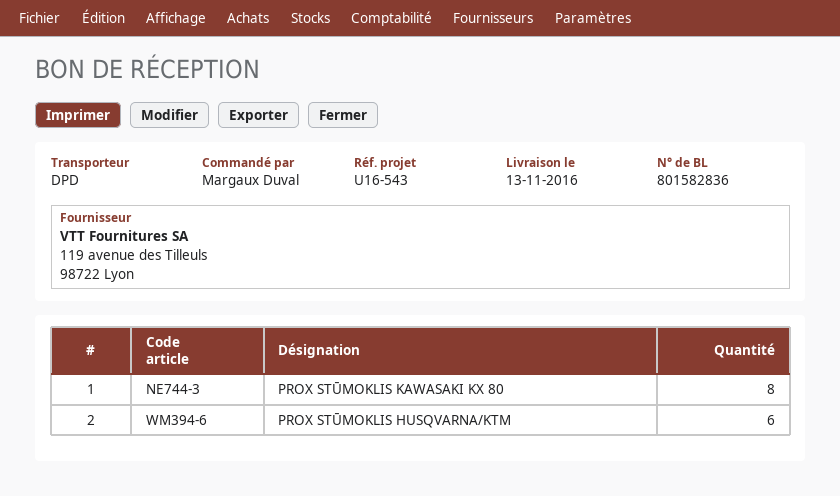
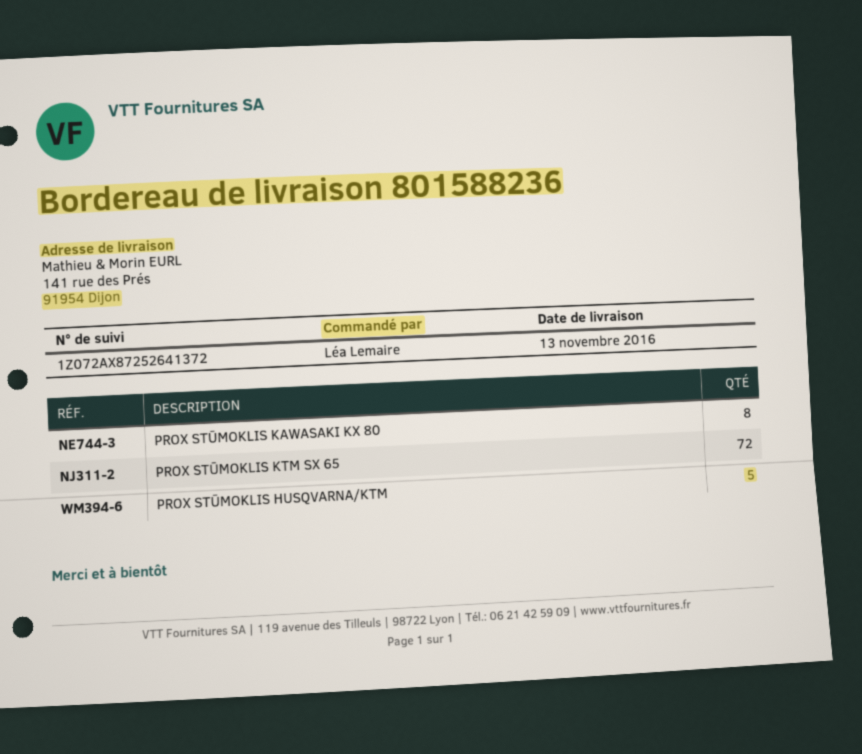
delivery note number: 801582836 -> 801588236
ordered by: Margaux Duval -> Léa Lemaire
PROX STŪMOKLIS HUSQVARNA/KTM: 6 -> 5
PROX STŪMOKLIS KTM SX 65: none -> 72

